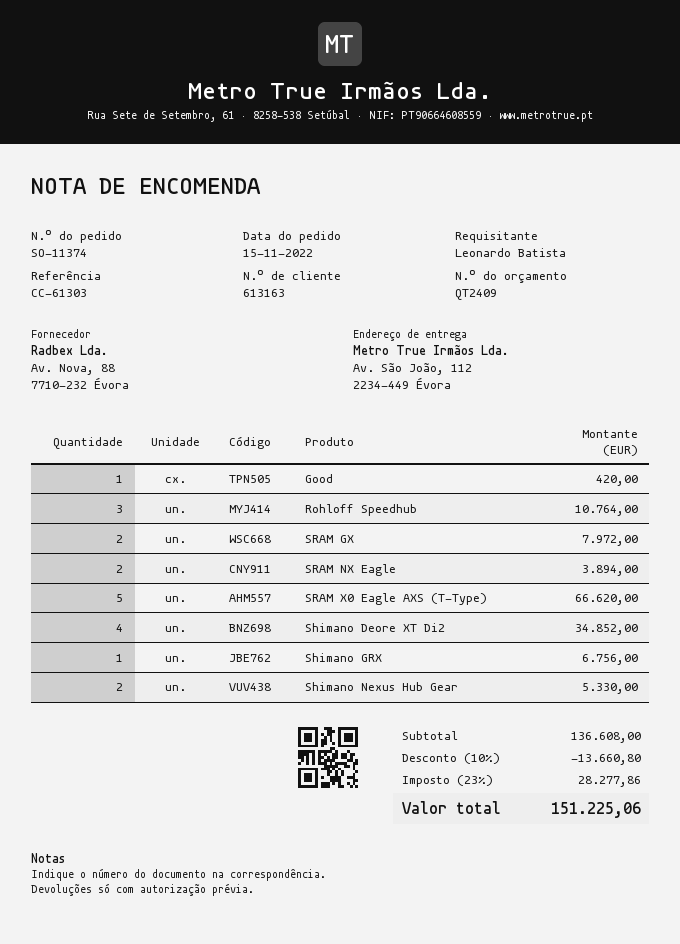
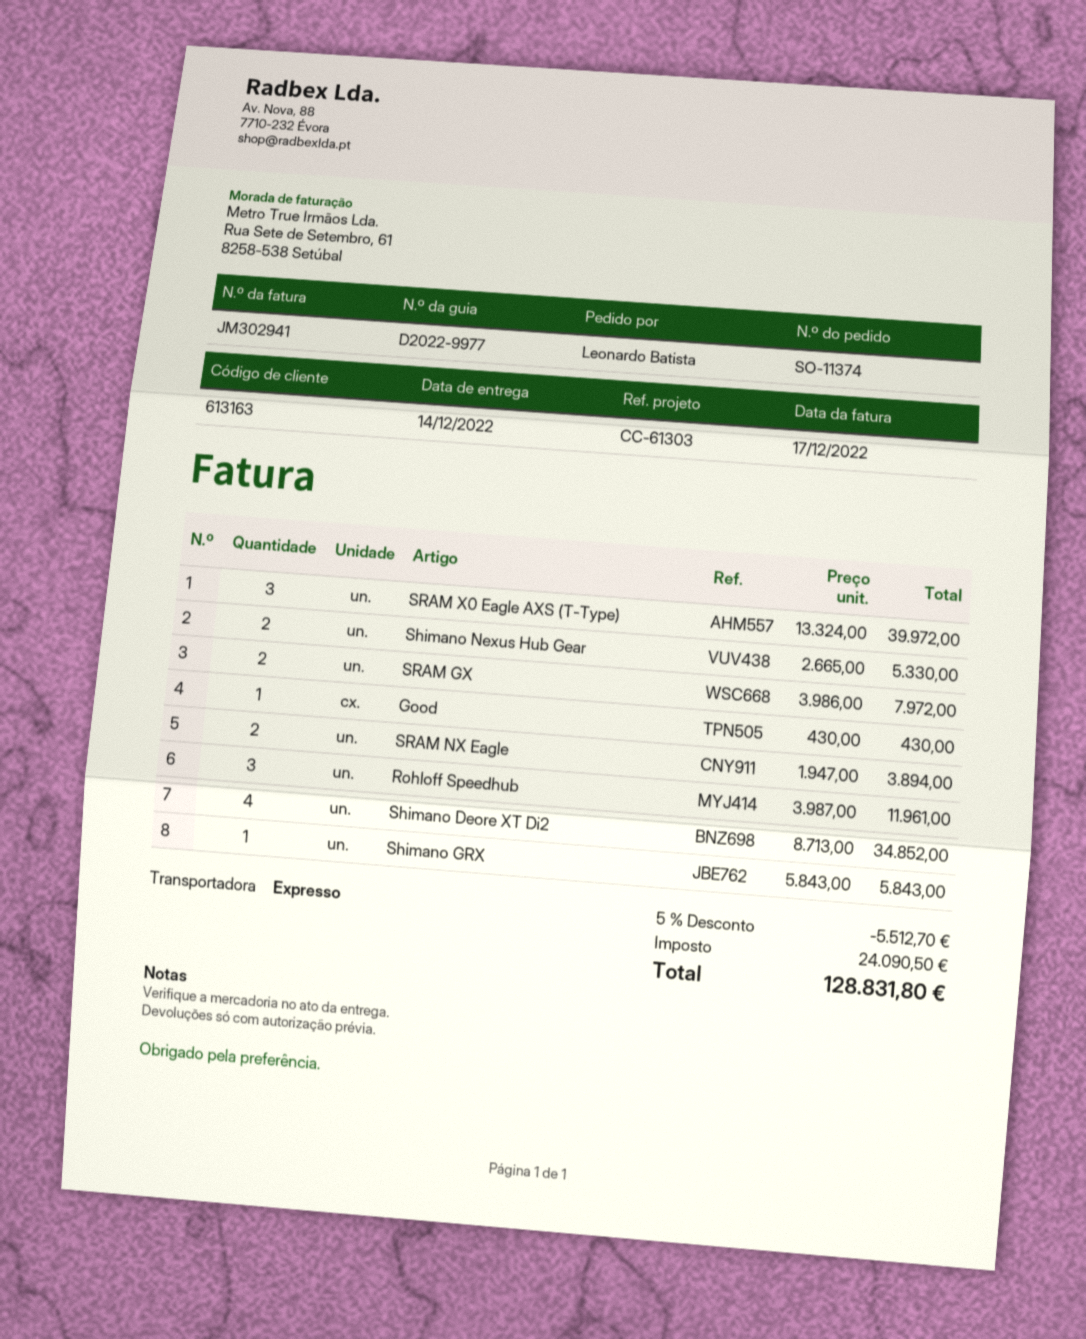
Good: 1 for 420.00 -> 1 for 430.00
Rohloff Speedhub: 3 for 10764.00 -> 3 for 11961.00
SRAM X0 Eagle AXS (T-Type): 5 for 66620.00 -> 3 for 39972.00
Shimano GRX: 1 for 6756.00 -> 1 for 5843.00
discount: 10% = 13660.80 -> 5% = 5512.70
tax: 28277.86 -> 24090.50
total: 151225.06 -> 128831.80

